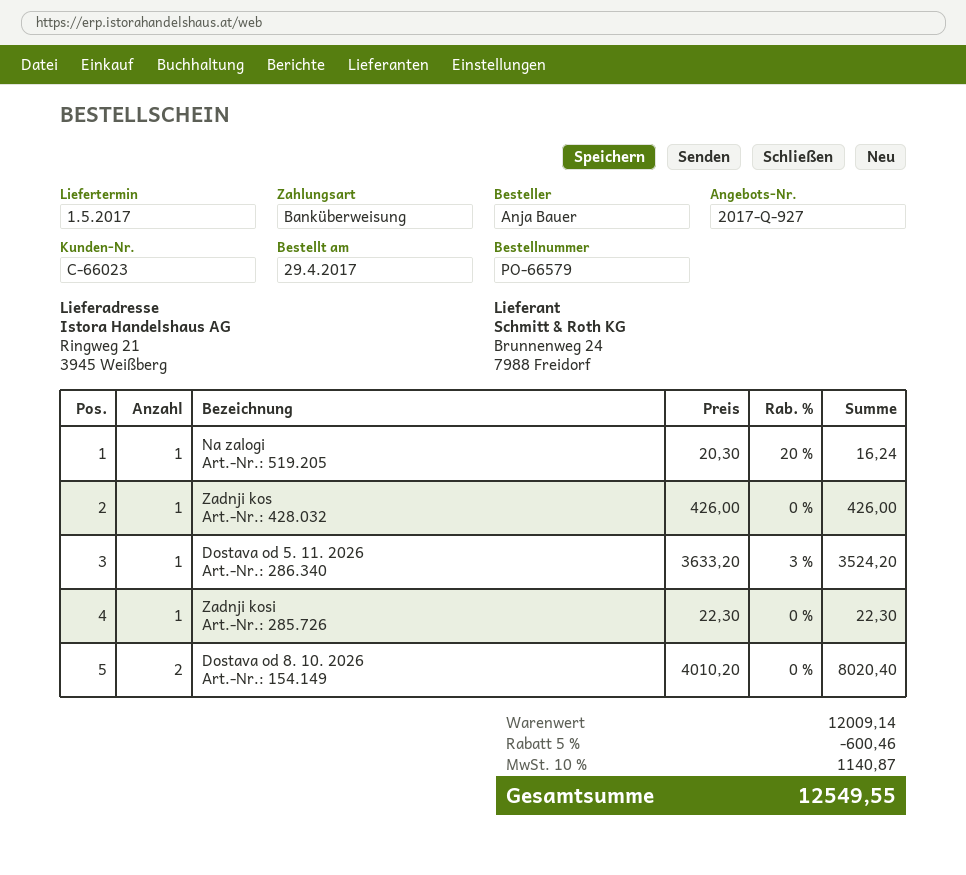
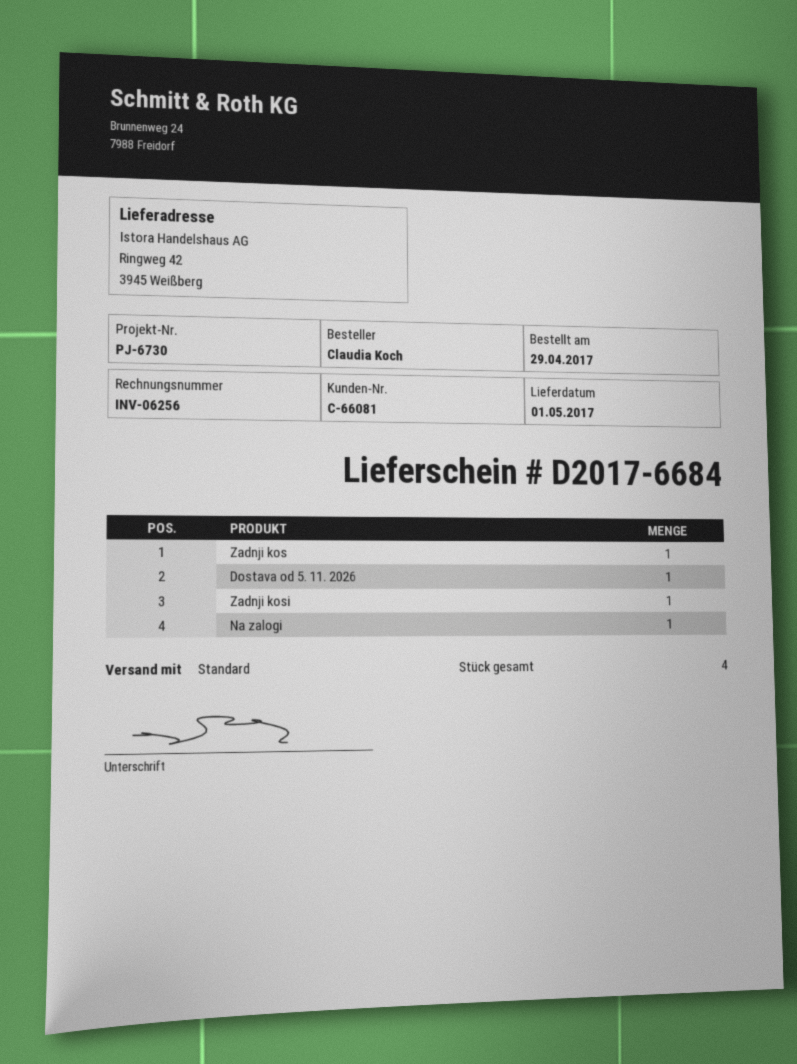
customer number: C-66023 -> C-66081
ordered by: Anja Bauer -> Claudia Koch
ship to: Ringweg 21, 3945 Weißberg -> Ringweg 42, 3945 Weißberg
Dostava od 8. 10. 2026: 2 -> none

